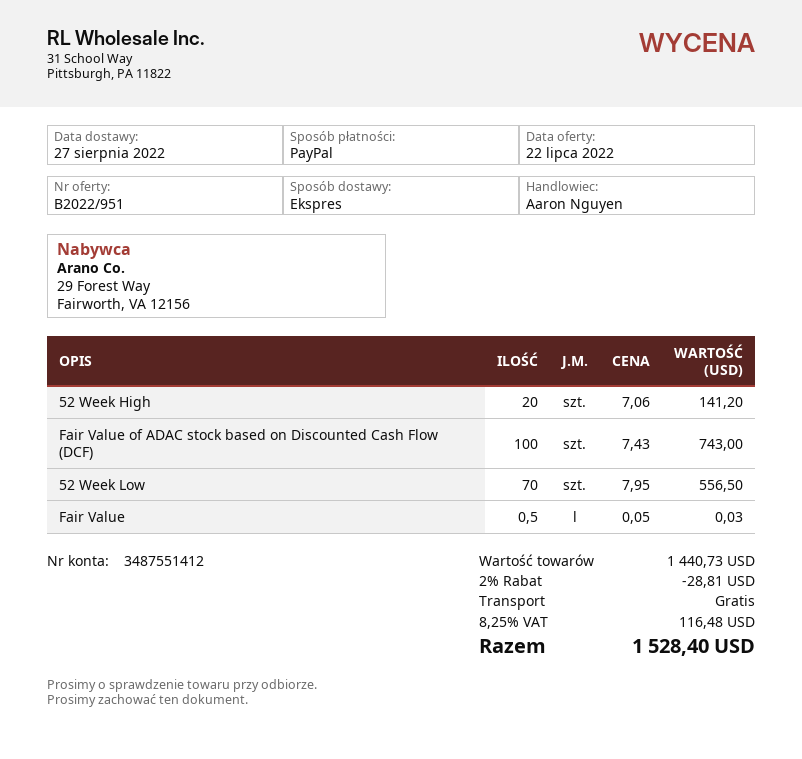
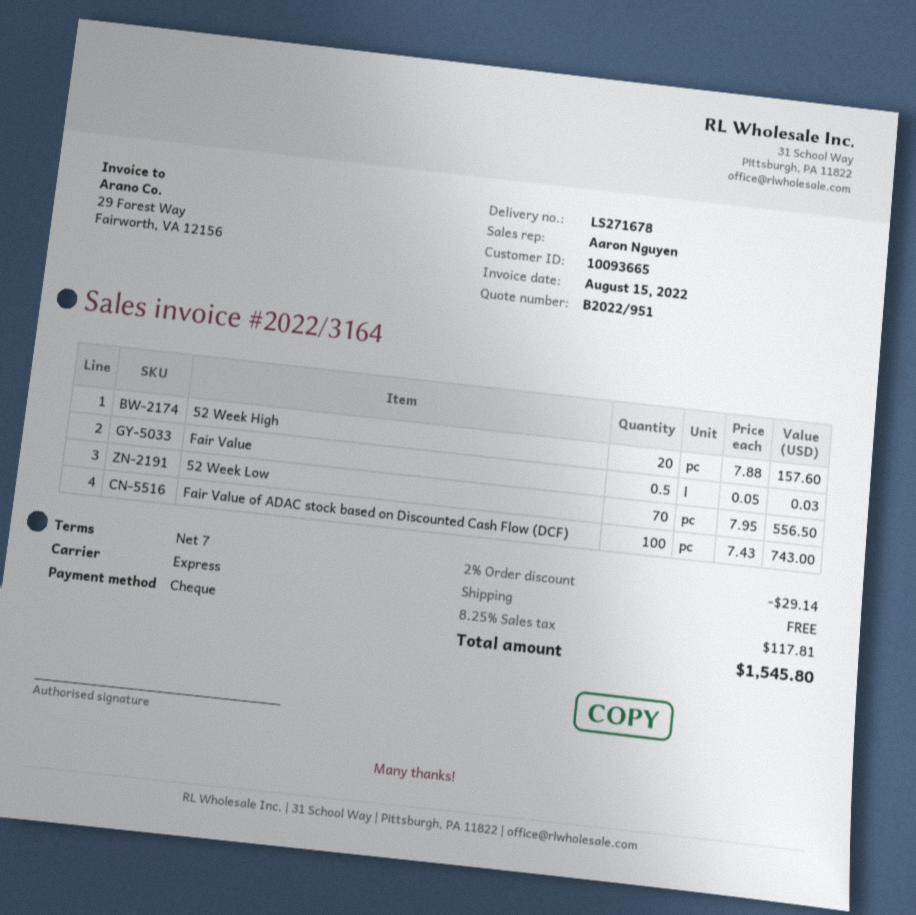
payment method: PayPal -> cheque
52 Week High: 20 x 7.06 = 141.20 -> 20 x 7.88 = 157.60
discount: 2% = 28.81 -> 2% = 29.14
tax: 8.25% = 116.48 -> 8.25% = 117.81
total: 1528.40 -> 1545.80

